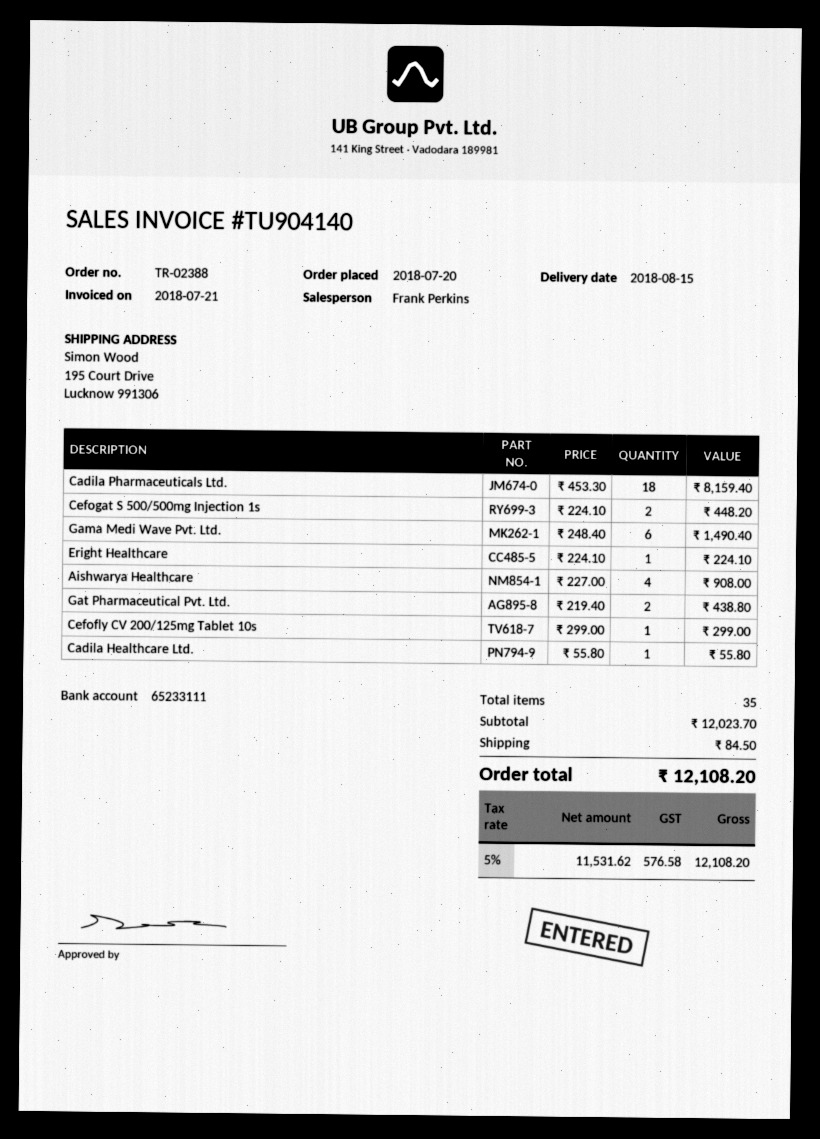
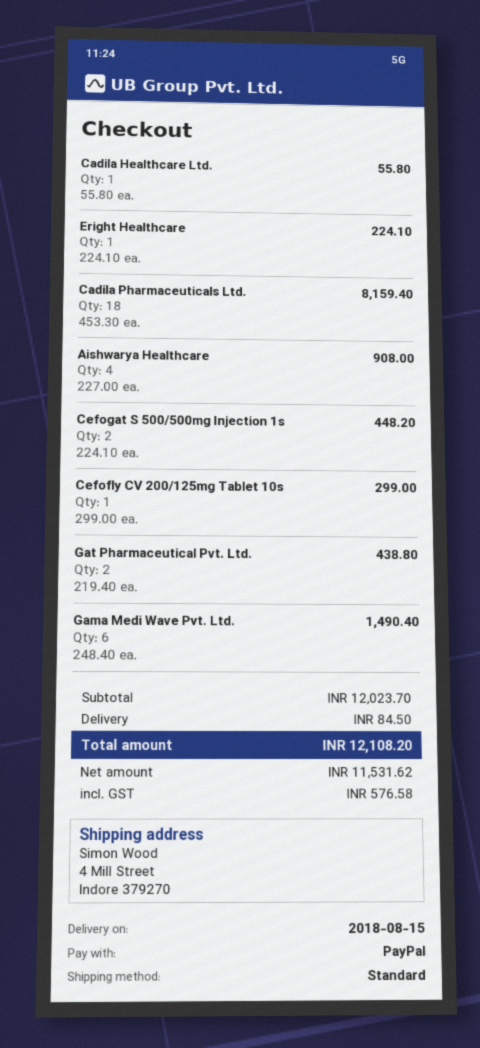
ship to: 195 Court Drive, Lucknow 991306 -> 4 Mill Street, Indore 379270

